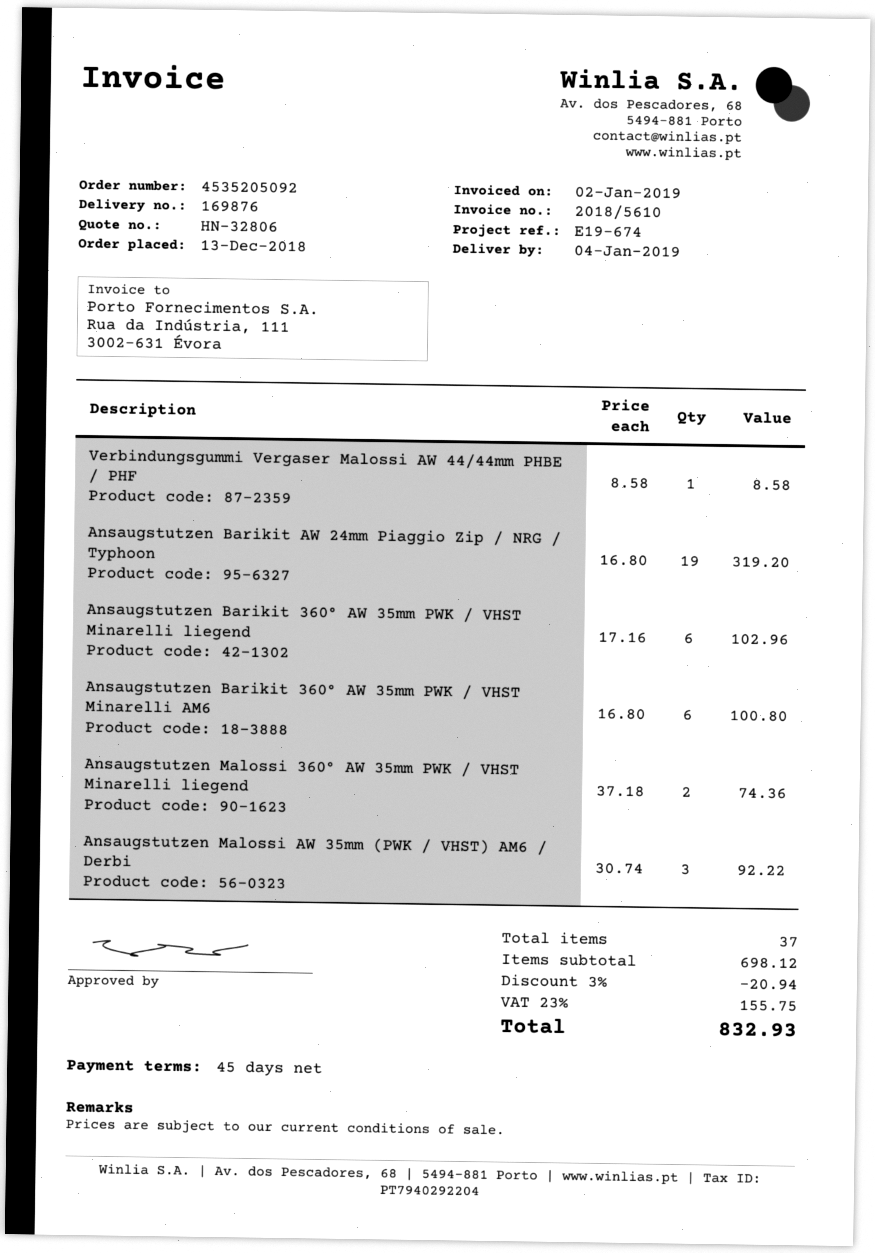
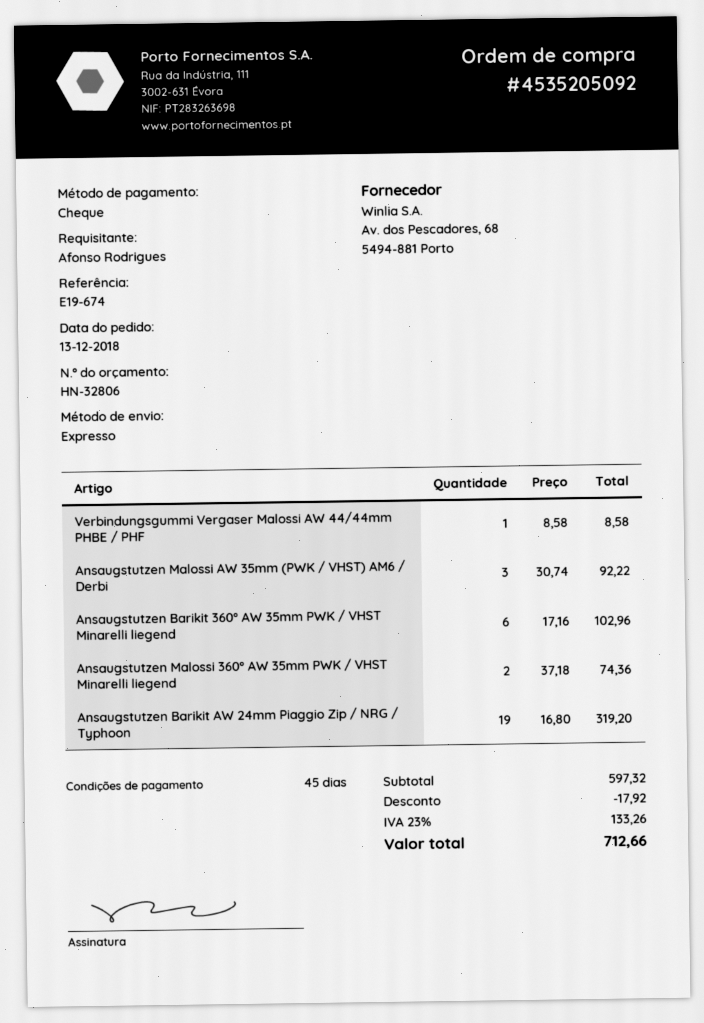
Ansaugstutzen Barikit 360° AW 35mm PWK / VHST Minarelli AM6: 6 x 16.80 = 100.80 -> none
subtotal: 698.12 -> 597.32
discount: 20.94 -> 17.92
tax: 23% = 155.75 -> 23% = 133.26
total: 832.93 -> 712.66

